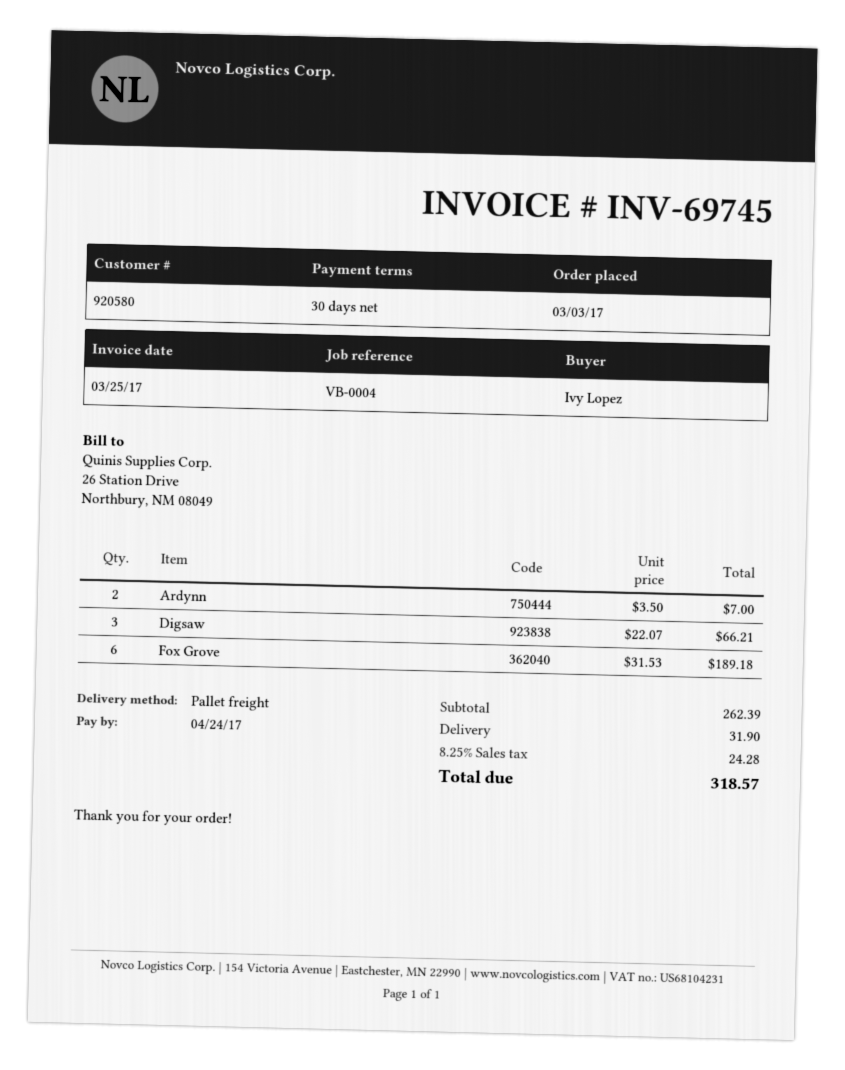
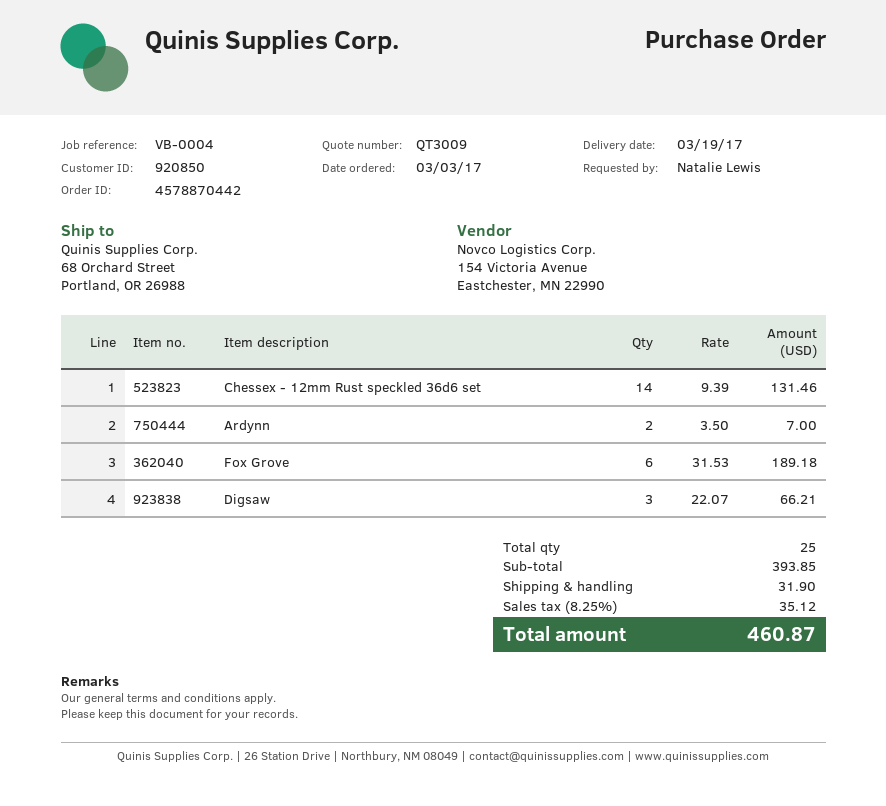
customer number: 920580 -> 920850
ordered by: Ivy Lopez -> Natalie Lewis
Chessex - 12mm Rust speckled 36d6 set: none -> 14 x 9.39 = 131.46
subtotal: 262.39 -> 393.85
tax: 8.25% = 24.28 -> 8.25% = 35.12
total: 318.57 -> 460.87

